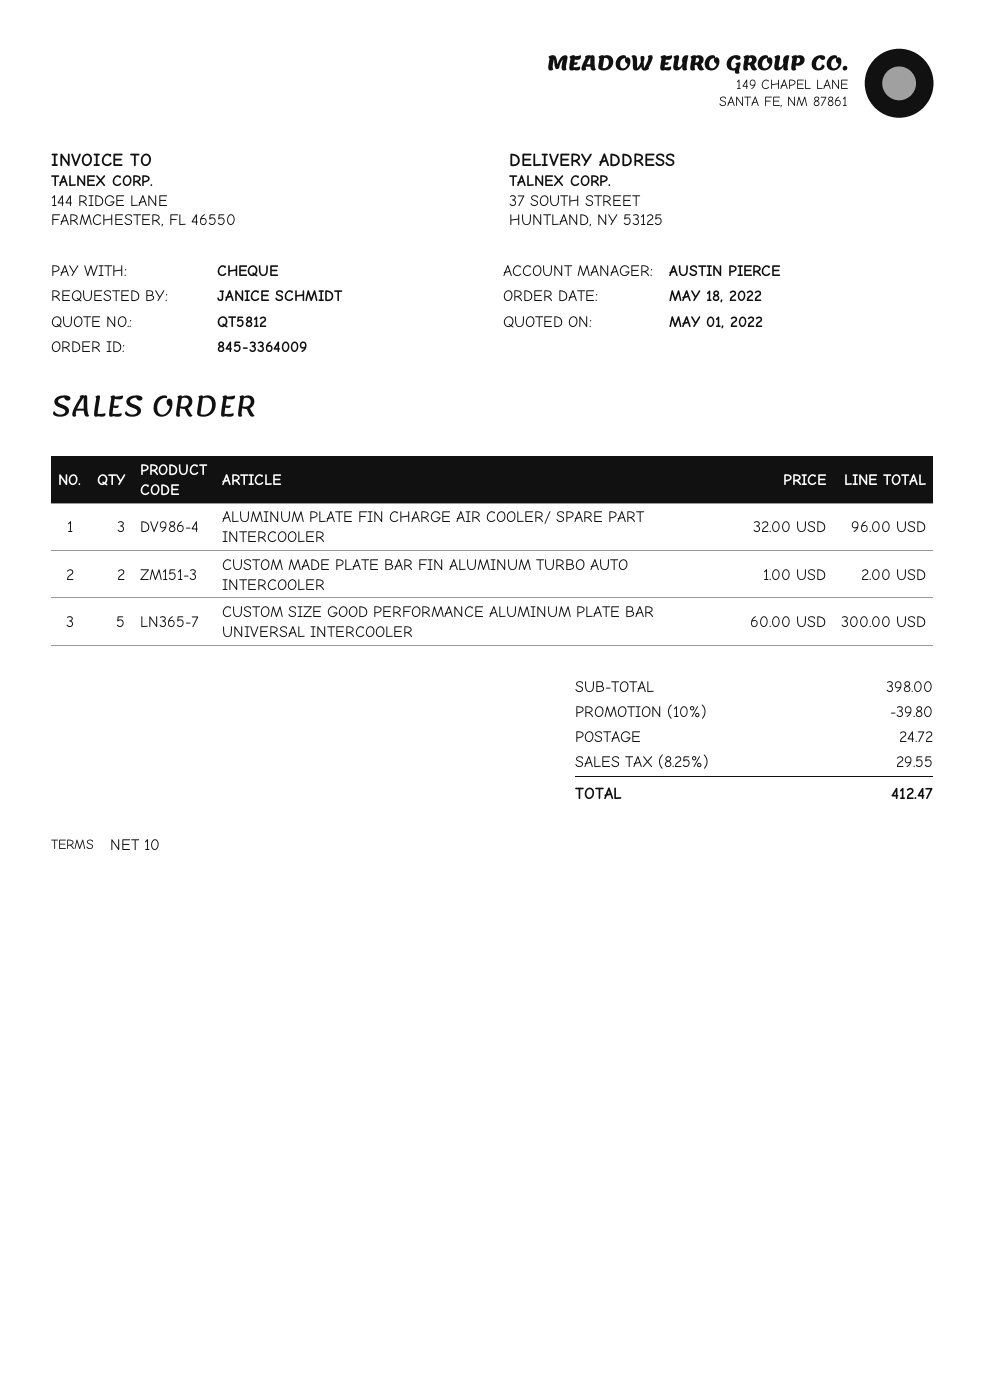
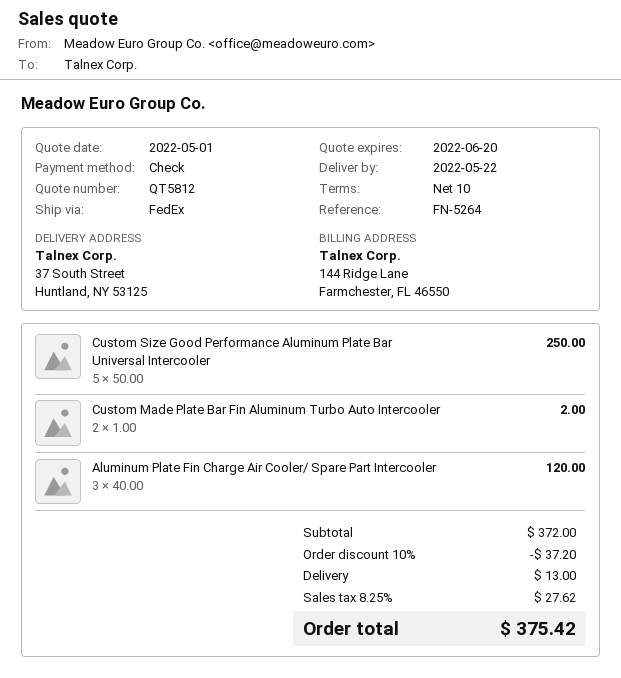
ALUMINUM PLATE FIN CHARGE AIR COOLER/ SPARE PART INTERCOOLER: 3 x 32.00 = 96.00 -> 3 x 40.00 = 120.00
CUSTOM SIZE GOOD PERFORMANCE ALUMINUM PLATE BAR UNIVERSAL INTERCOOLER: 5 x 60.00 = 300.00 -> 5 x 50.00 = 250.00
subtotal: 398.00 -> 372.00
discount: 10% = 39.80 -> 10% = 37.20
shipping: 24.72 -> 13.00
tax: 8.25% = 29.55 -> 8.25% = 27.62
total: 412.47 -> 375.42

